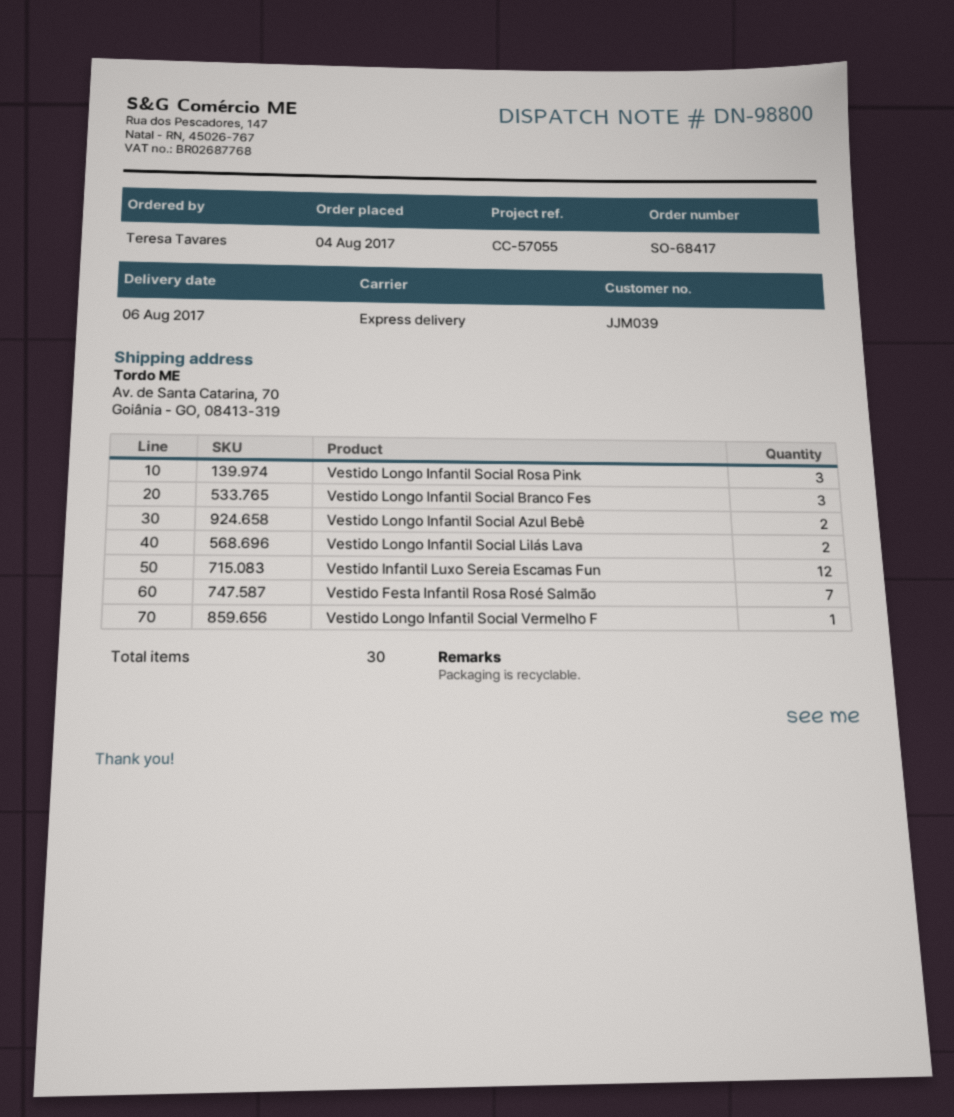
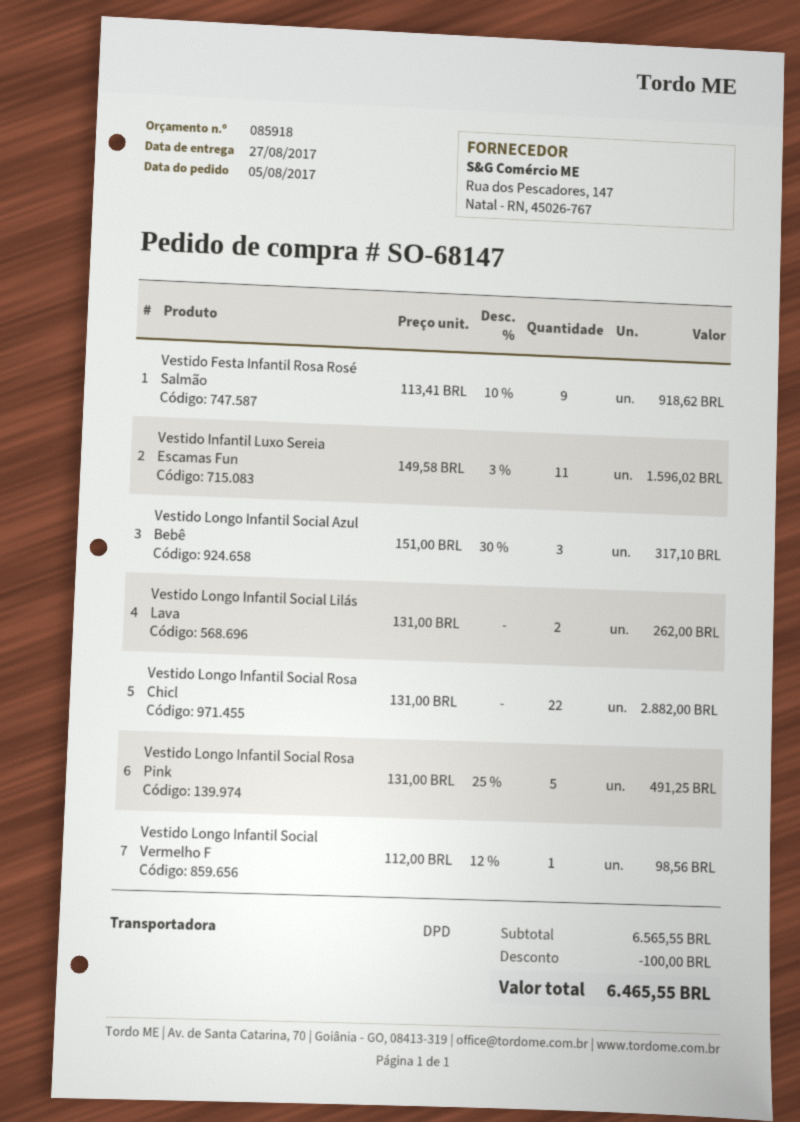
order number: SO-68417 -> SO-68147
order date: 2017-08-04 -> 2017-08-05
delivery date: 2017-08-06 -> 2017-08-27
shipping method: express -> DPD
Vestido Longo Infantil Social Rosa Pink: 3 -> 5
Vestido Longo Infantil Social Branco Fes: 3 -> none
Vestido Longo Infantil Social Azul Bebê: 2 -> 3
Vestido Infantil Luxo Sereia Escamas Fun: 12 -> 11
Vestido Festa Infantil Rosa Rosé Salmão: 7 -> 9
Vestido Longo Infantil Social Rosa Chicl: none -> 22

